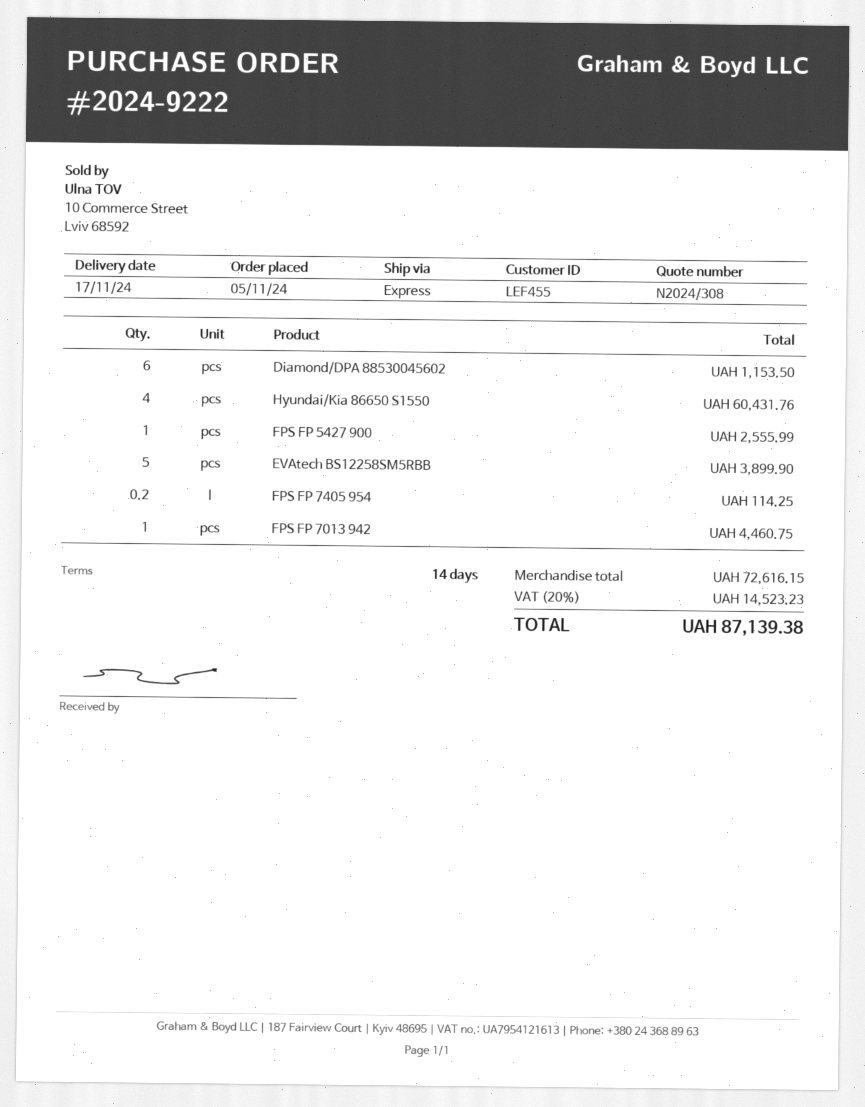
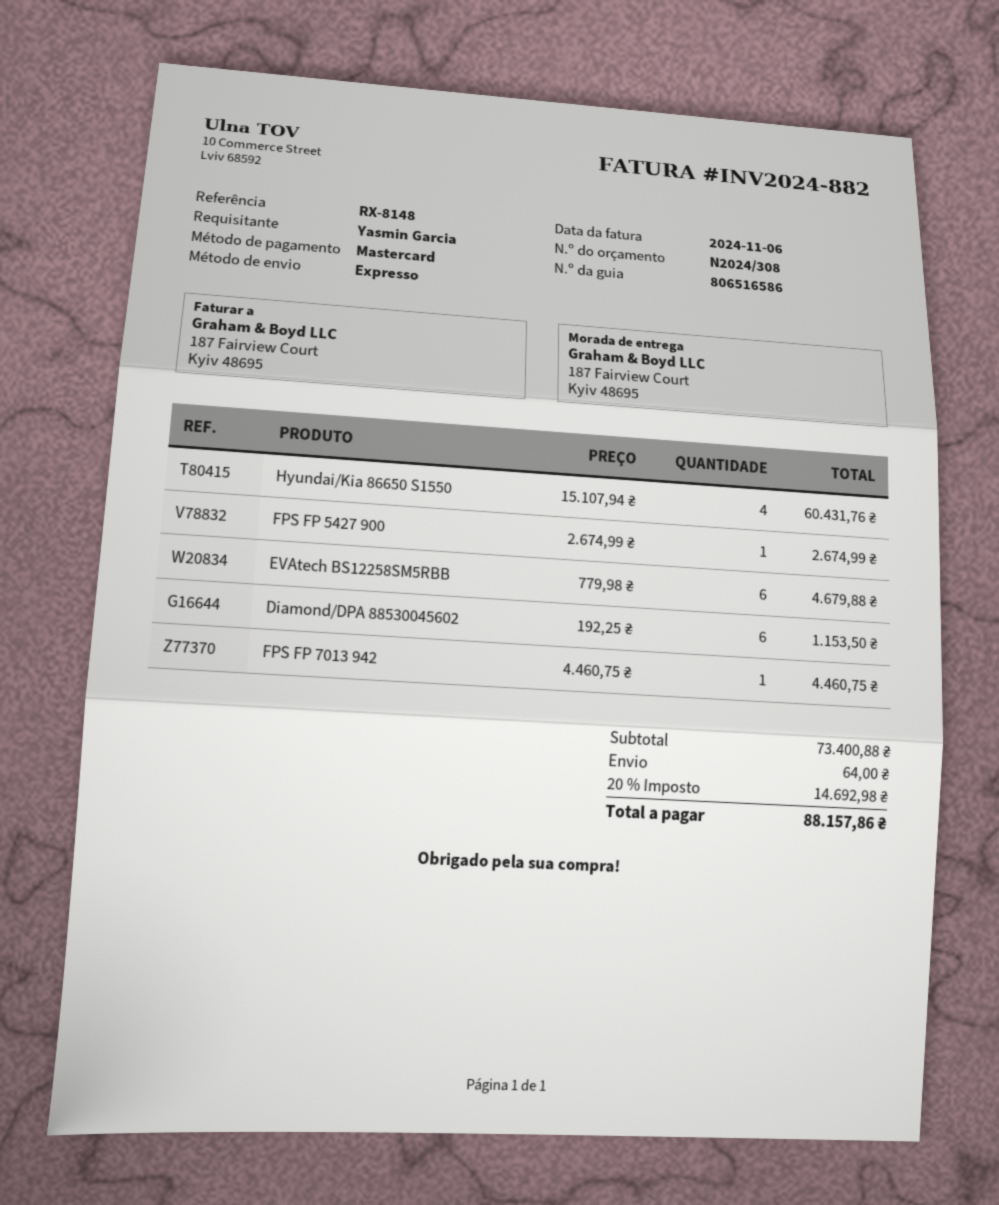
FPS FP 5427 900: 1 for 2555.99 -> 1 for 2674.99
EVAtech BS12258SM5RBB: 5 for 3899.90 -> 6 for 4679.88
FPS FP 7405 954: 0.2 for 114.25 -> none
subtotal: 72616.15 -> 73400.88
shipping: none -> 64.00
tax: 20% = 14523.23 -> 20% = 14692.98
total: 87139.38 -> 88157.86

